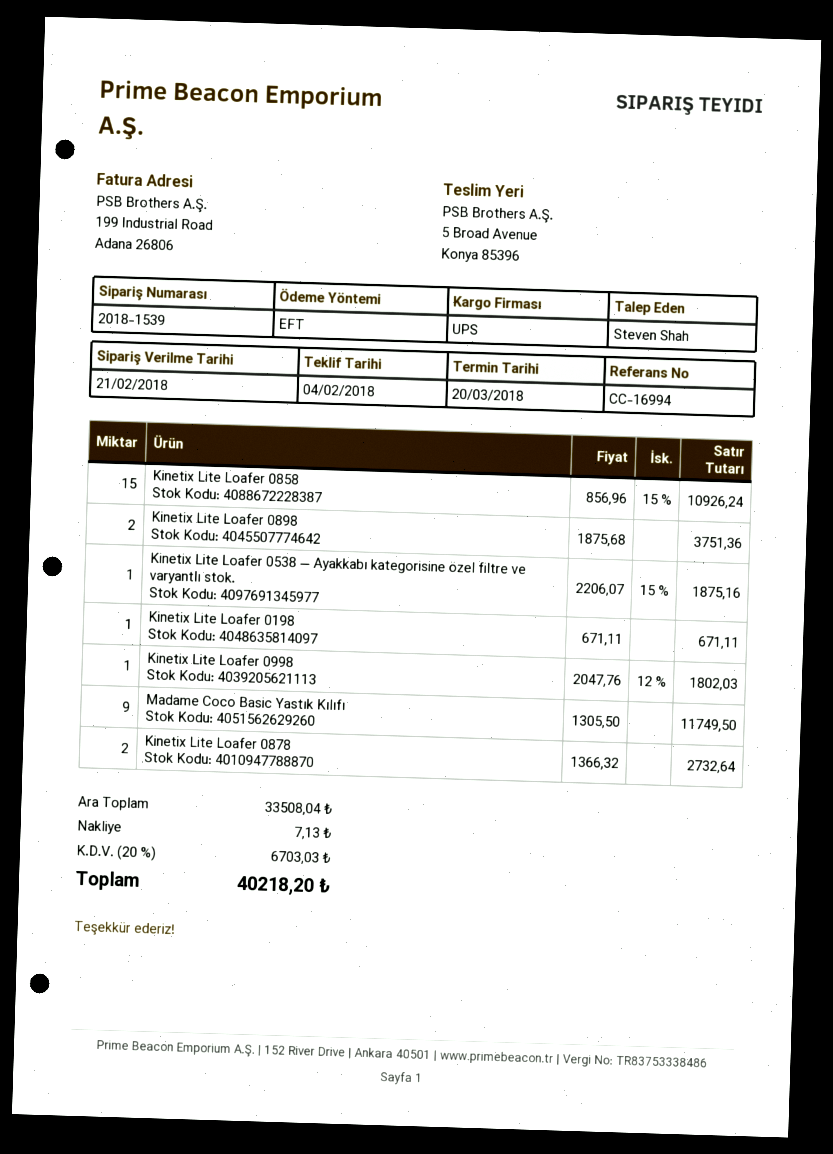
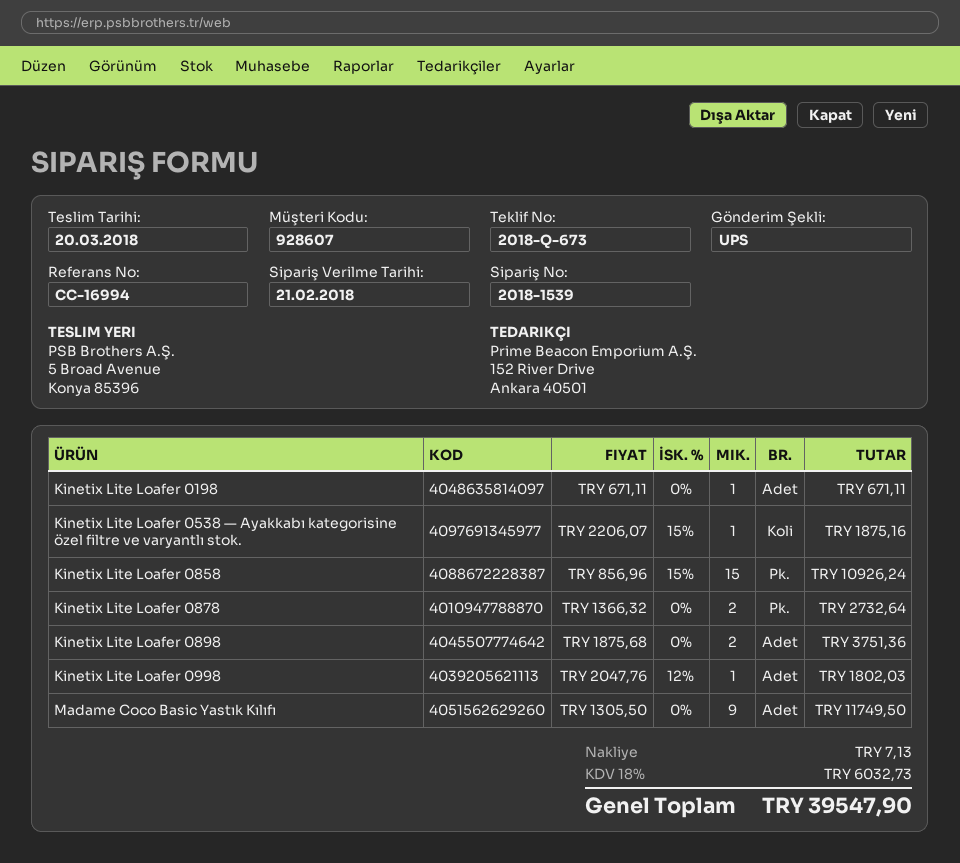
tax: 20% = 6703.03 -> 18% = 6032.73
total: 40218.20 -> 39547.90

